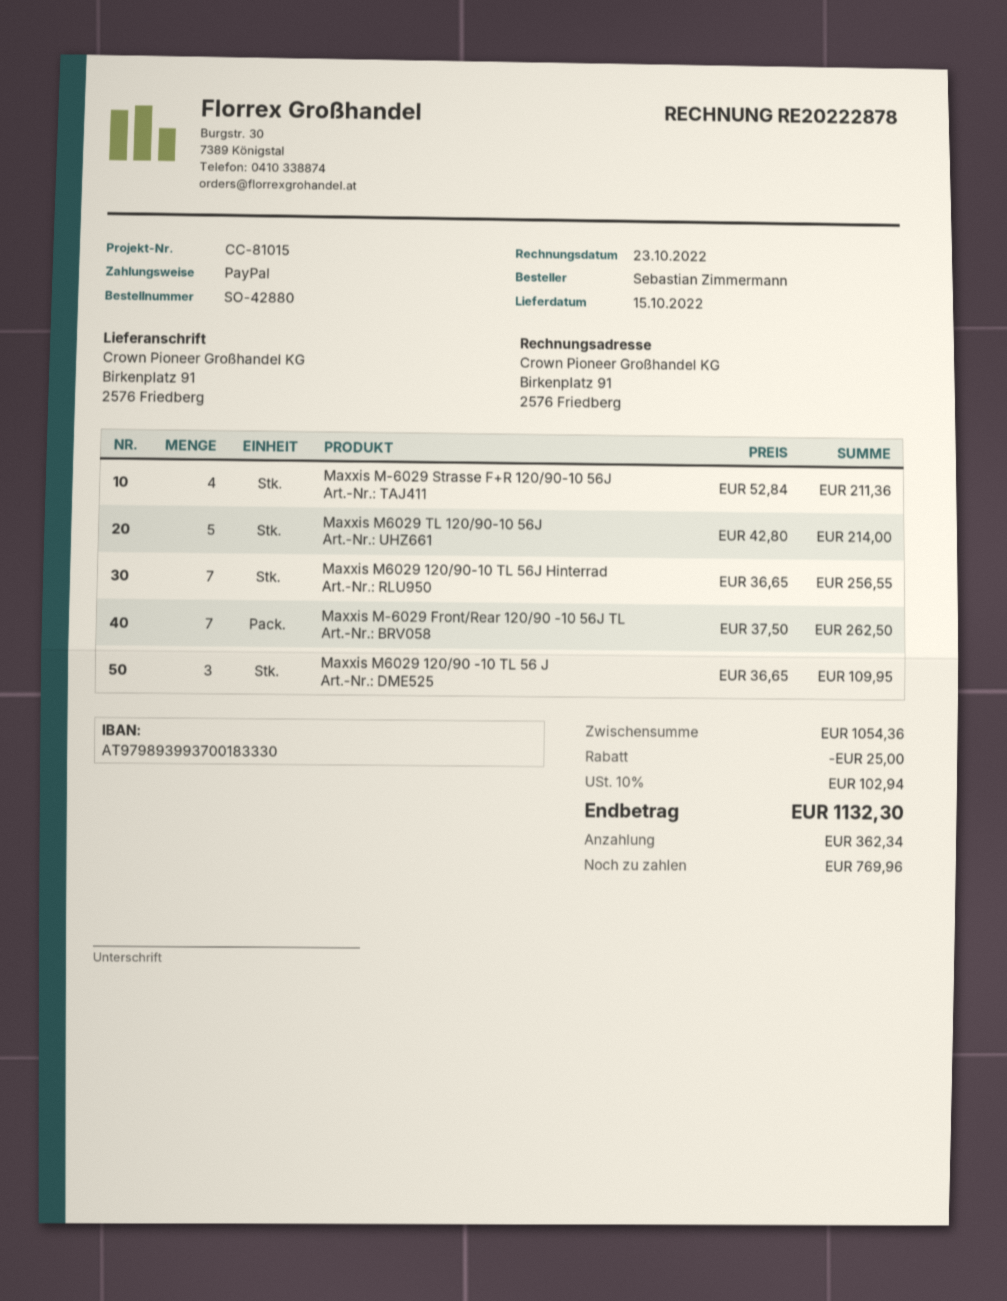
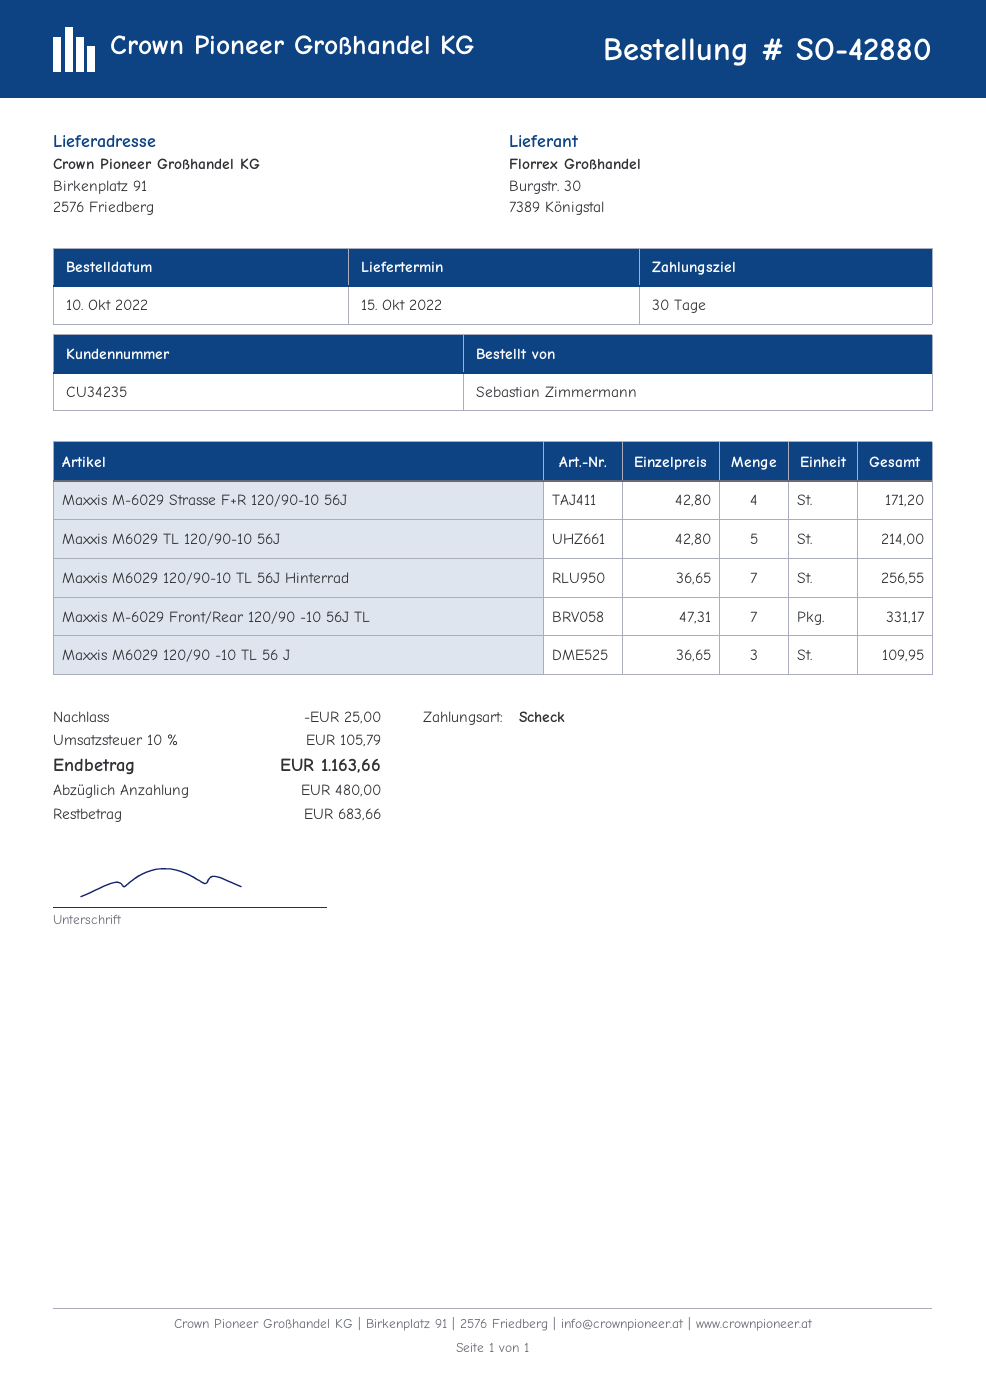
payment method: PayPal -> cheque
Maxxis M-6029 Strasse F+R 120/90-10 56J: 4 x 52.84 = 211.36 -> 4 x 42.80 = 171.20
Maxxis M-6029 Front/Rear 120/90 -10 56J TL: 7 x 37.50 = 262.50 -> 7 x 47.31 = 331.17
tax: 10% = 102.94 -> 10% = 105.79
total: 1132.30 -> 1163.66
deposit: 362.34 -> 480.00
balance: 769.96 -> 683.66

